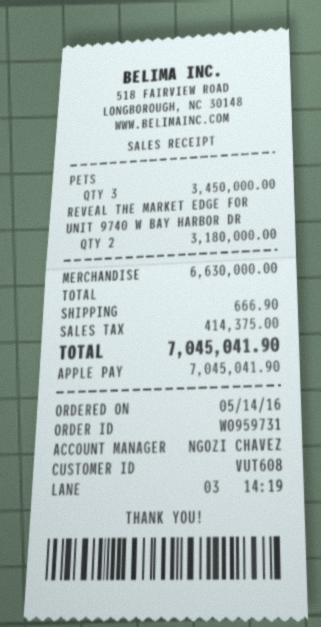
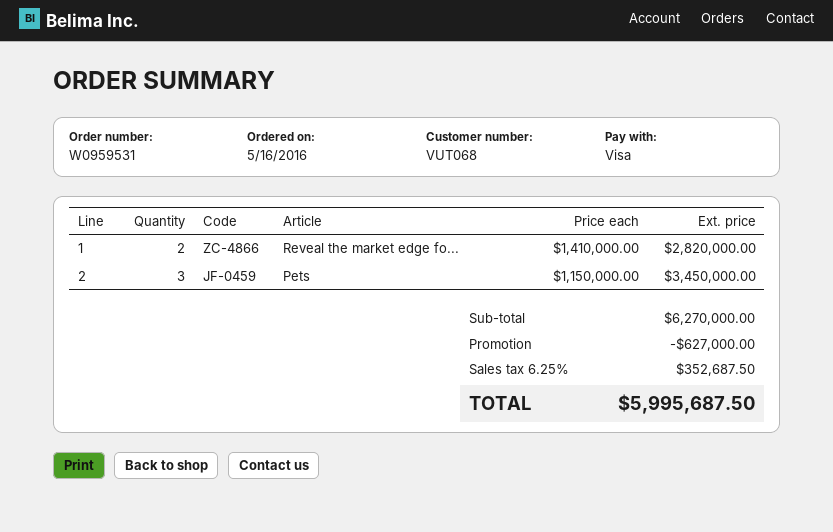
order number: W0959731 -> W0959531
order date: 2016-05-14 -> 2016-05-16
customer number: VUT608 -> VUT068
payment method: Apple Pay -> Visa
REVEAL THE MARKET EDGE FOR UNIT 9740 W BAY HARBOR DR: 2 for 3180000.00 -> 2 for 2820000.00
subtotal: 6630000.00 -> 6270000.00
discount: none -> 627000.00
shipping: 666.90 -> none
tax: 414375.00 -> 352687.50
total: 7045041.90 -> 5995687.50

